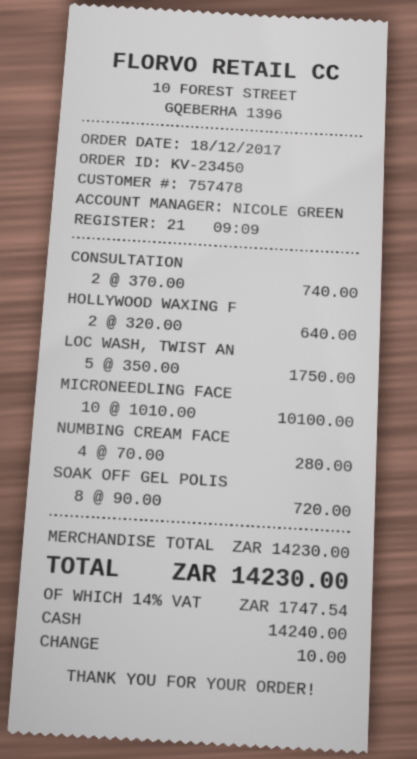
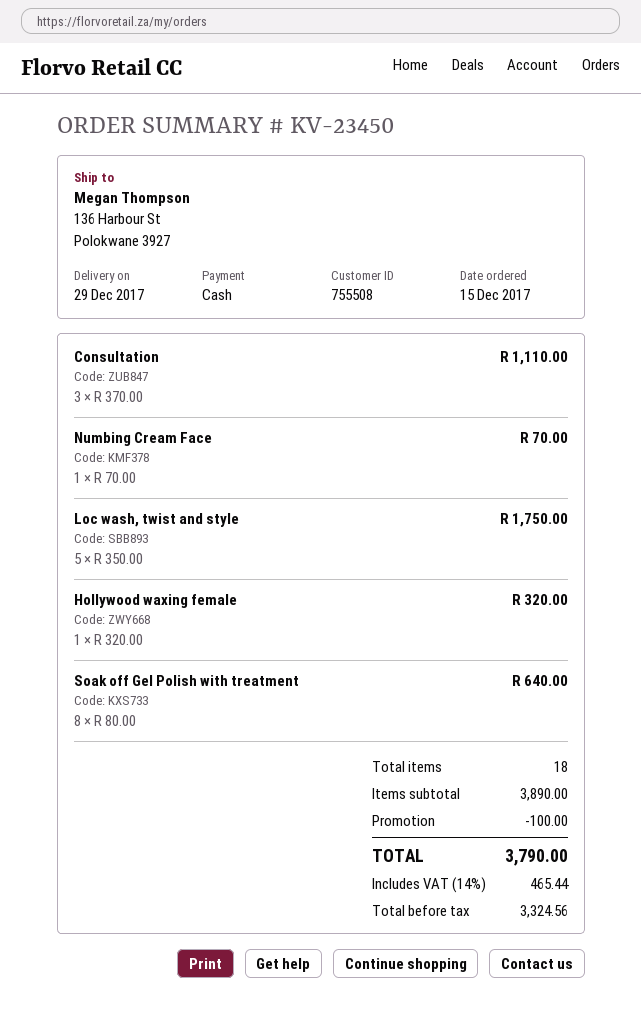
order date: 2017-12-18 -> 2017-12-15
customer number: 757478 -> 755508
CONSULTATION: 2 x 370.00 = 740.00 -> 3 x 370.00 = 1110.00
HOLLYWOOD WAXING F: 2 x 320.00 = 640.00 -> 1 x 320.00 = 320.00
MICRONEEDLING FACE: 10 x 1010.00 = 10100.00 -> none
NUMBING CREAM FACE: 4 x 70.00 = 280.00 -> 1 x 70.00 = 70.00
SOAK OFF GEL POLIS: 8 x 90.00 = 720.00 -> 8 x 80.00 = 640.00
subtotal: 14230.00 -> 3890.00
discount: none -> 100.00
tax: 14% = 1747.54 -> 14% = 465.44
total: 14230.00 -> 3790.00

